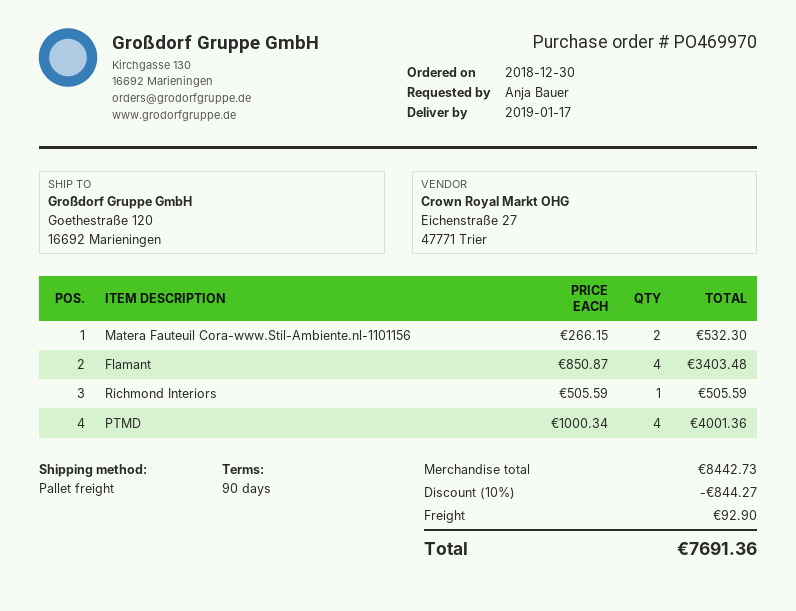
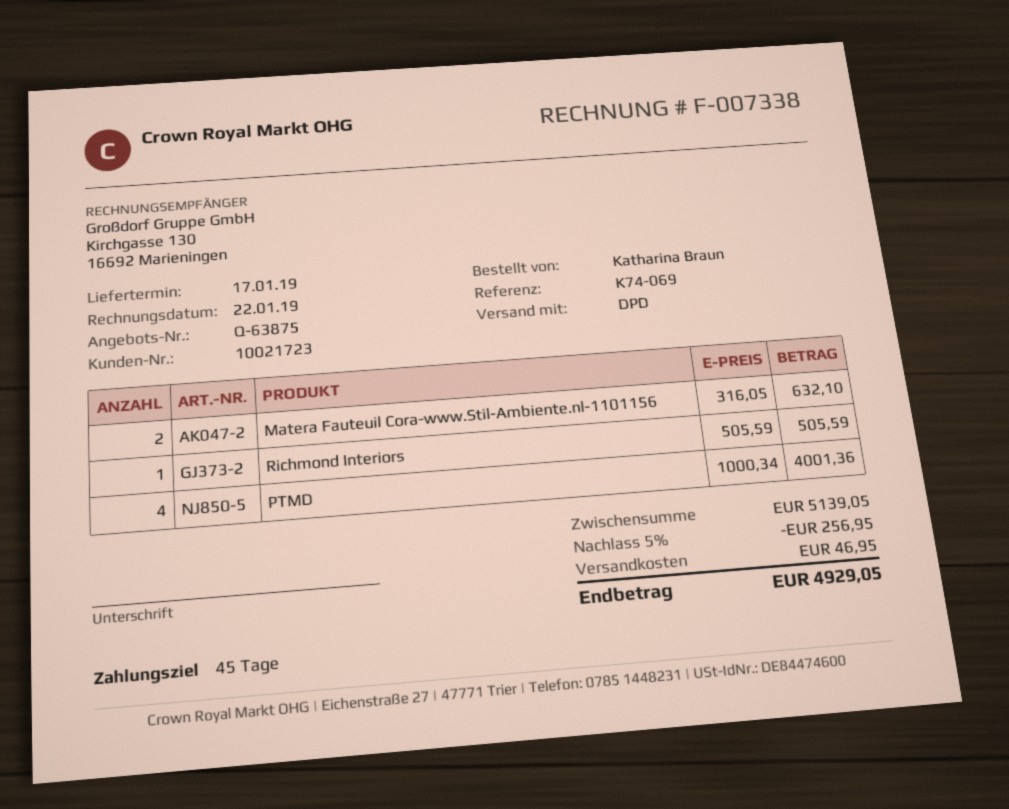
payment terms: 90 days -> 45 days
ordered by: Anja Bauer -> Katharina Braun
shipping method: pallet freight -> DPD
Matera Fauteuil Cora-www.Stil-Ambiente.nl-1101156: 2 x 266.15 = 532.30 -> 2 x 316.05 = 632.10
Flamant: 4 x 850.87 = 3403.48 -> none
subtotal: 8442.73 -> 5139.05
discount: 10% = 844.27 -> 5% = 256.95
shipping: 92.90 -> 46.95
total: 7691.36 -> 4929.05

